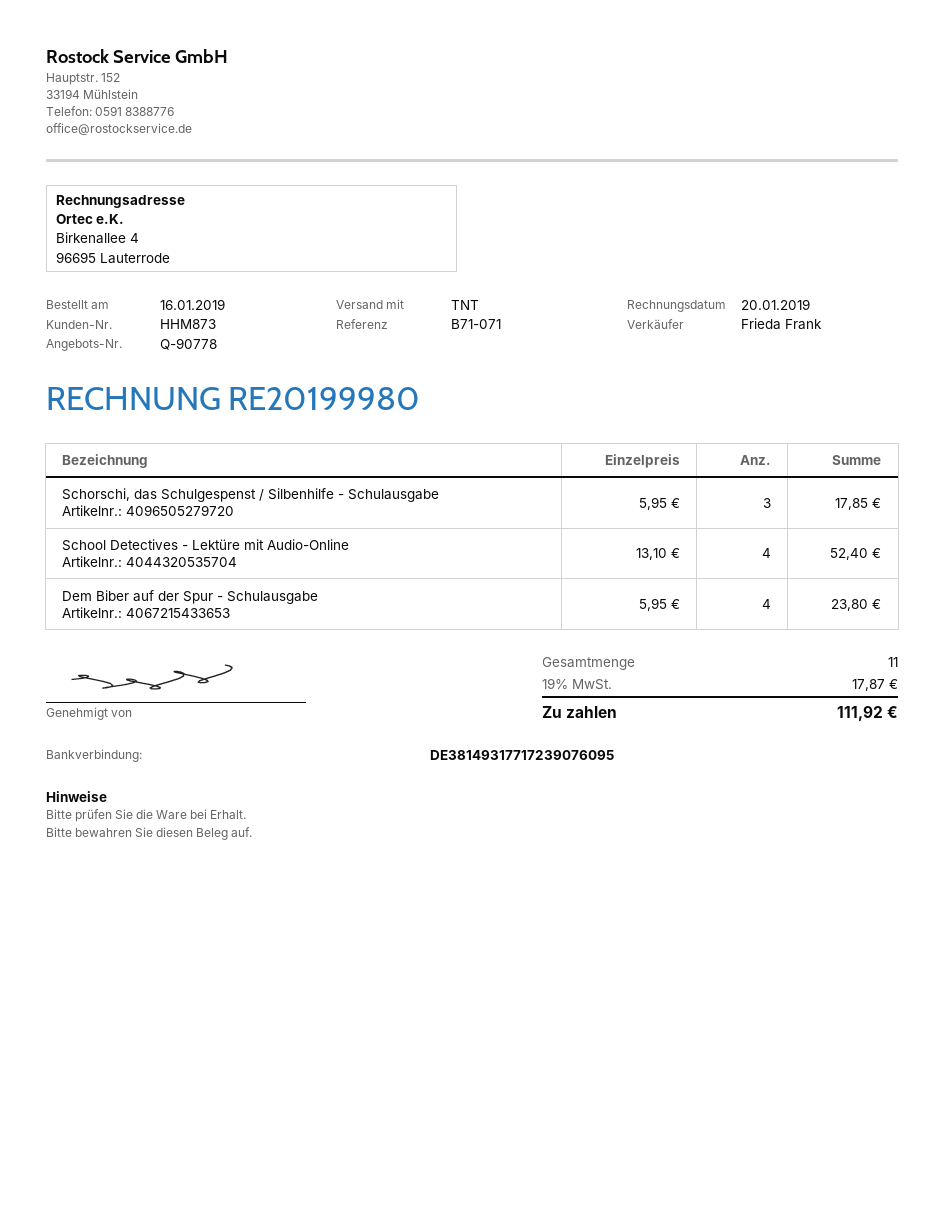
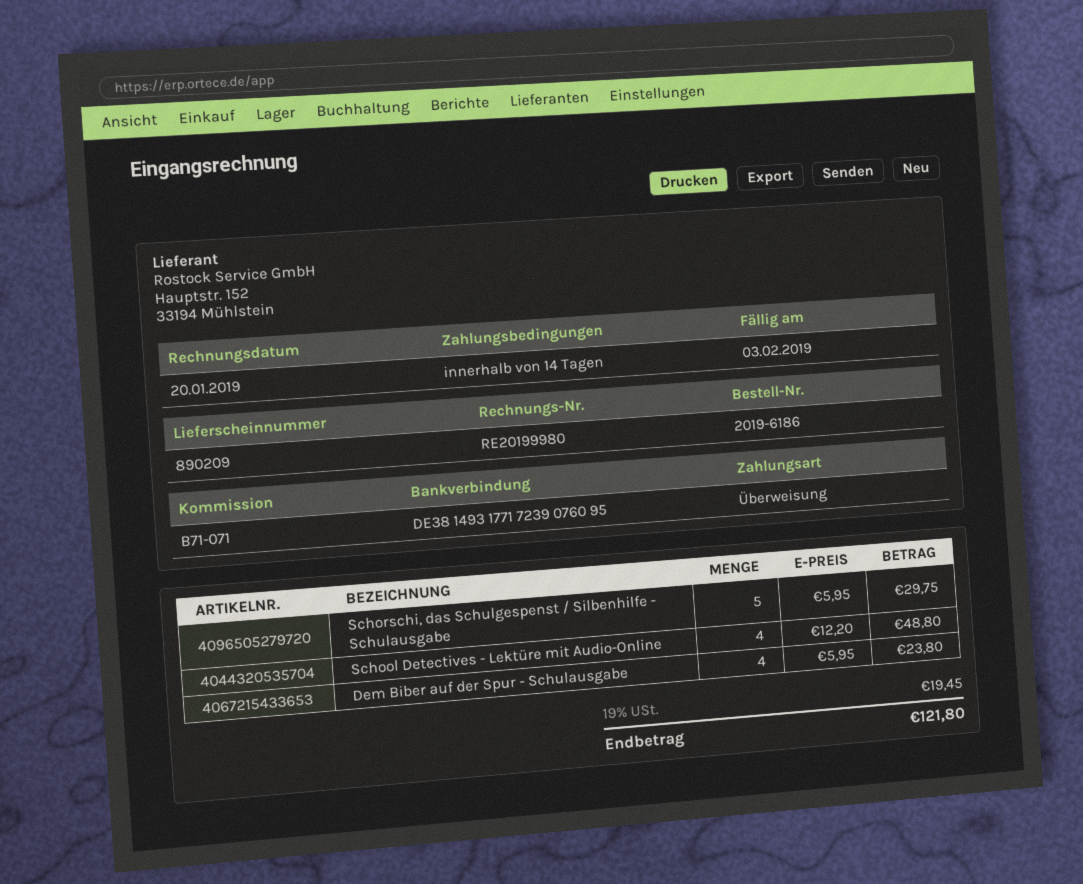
Schorschi, das Schulgespenst / Silbenhilfe - Schulausgabe: 3 x 5.95 = 17.85 -> 5 x 5.95 = 29.75
School Detectives - Lektüre mit Audio-Online: 4 x 13.10 = 52.40 -> 4 x 12.20 = 48.80
tax: 19% = 17.87 -> 19% = 19.45
total: 111.92 -> 121.80

